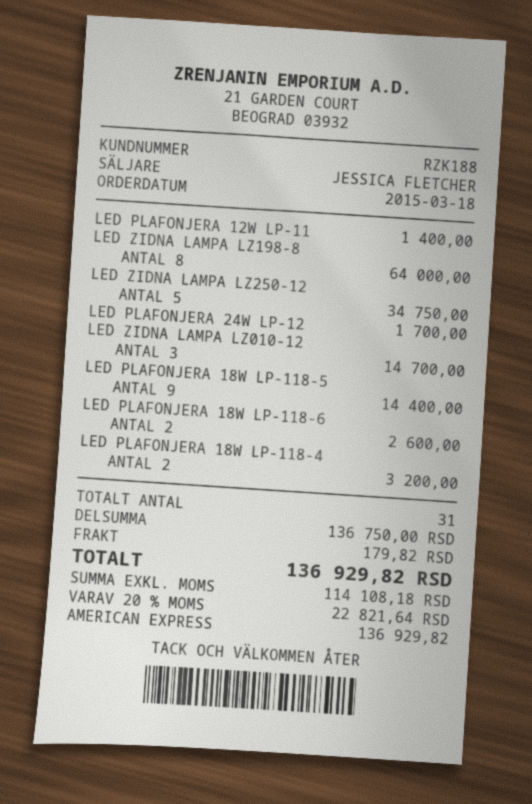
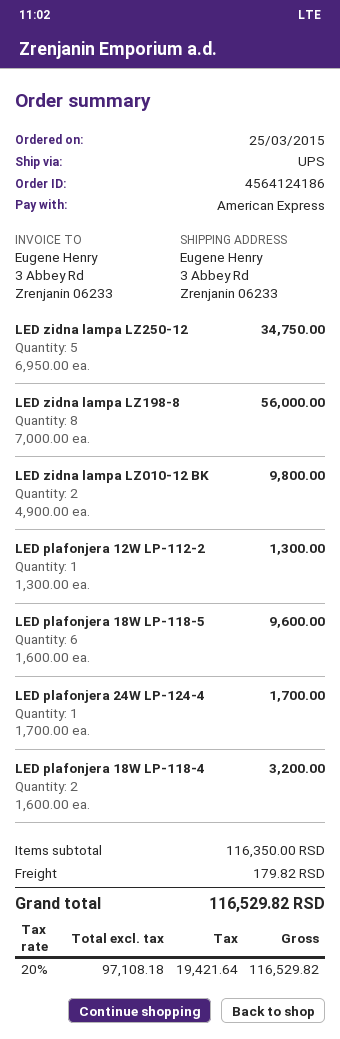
order date: 2015-03-18 -> 2015-03-25
LED PLAFONJERA 12W LP-11: 1 for 1400.00 -> 1 for 1300.00
LED ZIDNA LAMPA LZ198-8: 8 for 64000.00 -> 8 for 56000.00
LED ZIDNA LAMPA LZ010-12: 3 for 14700.00 -> 2 for 9800.00
LED PLAFONJERA 18W LP-118-5: 9 for 14400.00 -> 6 for 9600.00
LED PLAFONJERA 18W LP-118-6: 2 for 2600.00 -> none
subtotal: 136750.00 -> 116350.00
net: 114108.18 -> 97108.18
tax: 20% = 22821.64 -> 20% = 19421.64
total: 136929.82 -> 116529.82

